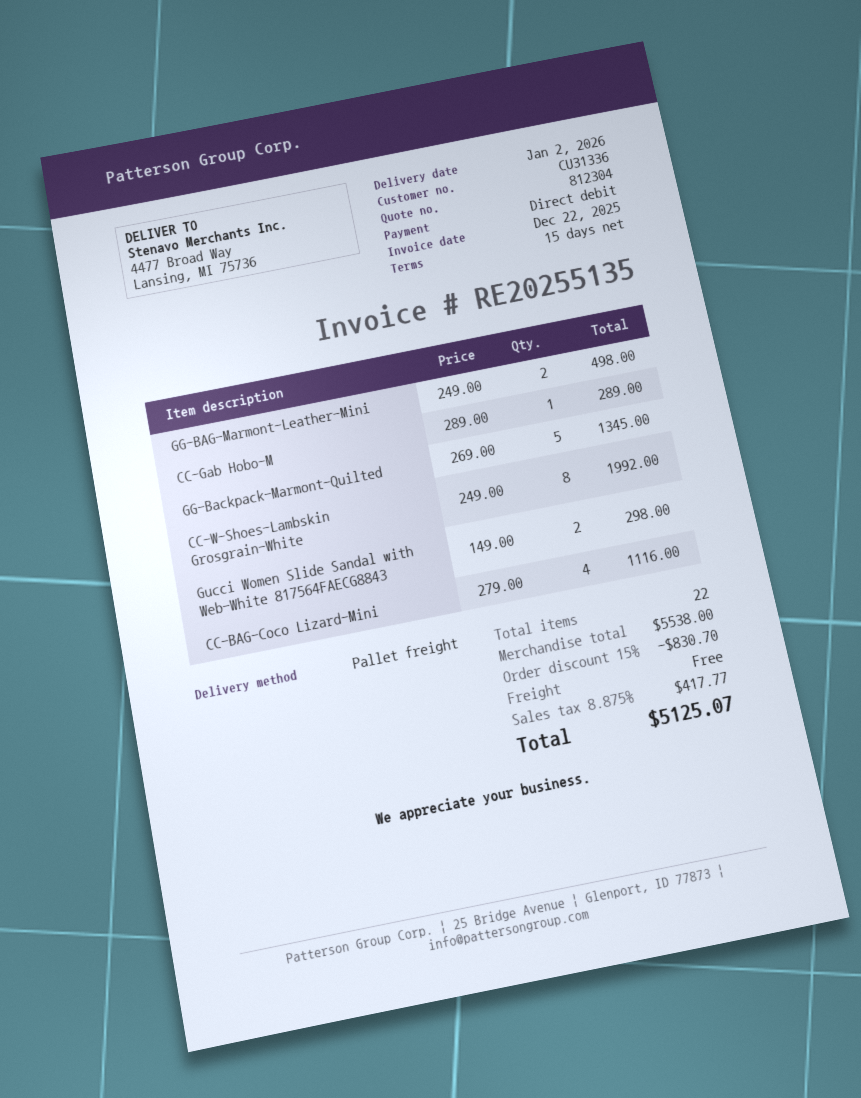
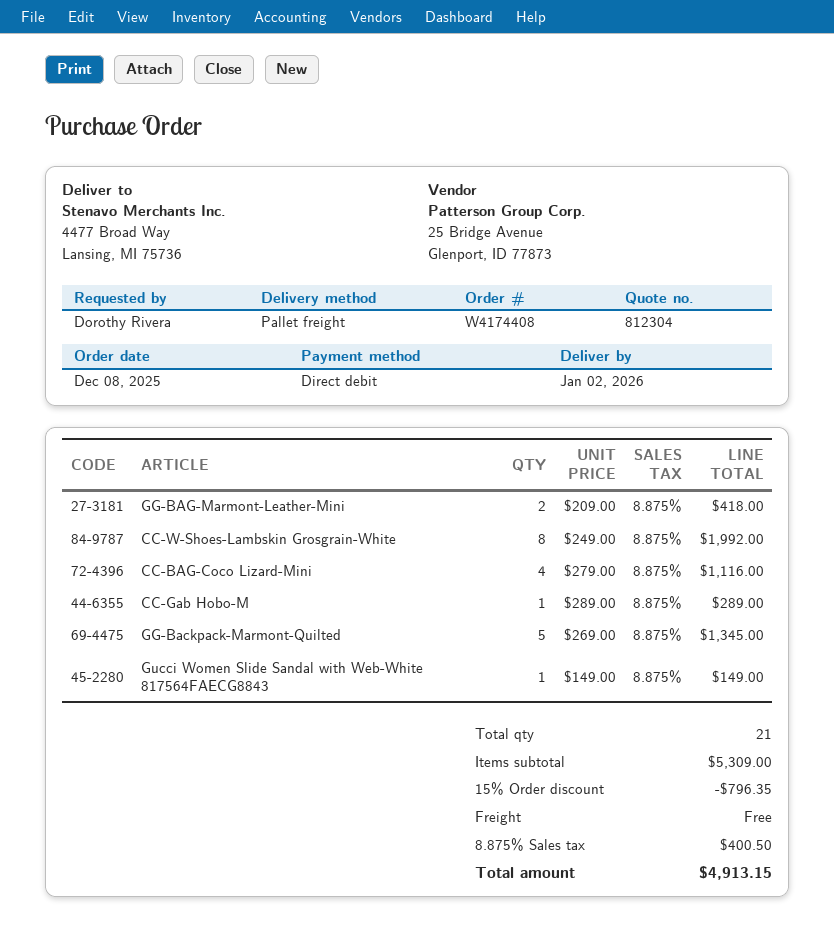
GG-BAG-Marmont-Leather-Mini: 2 x 249.00 = 498.00 -> 2 x 209.00 = 418.00
Gucci Women Slide Sandal with Web-White 817564FAECG8843: 2 x 149.00 = 298.00 -> 1 x 149.00 = 149.00
total quantity: 22 -> 21
subtotal: 5538.00 -> 5309.00
discount: 15% = 830.70 -> 15% = 796.35
tax: 8.875% = 417.77 -> 8.875% = 400.50
total: 5125.07 -> 4913.15

